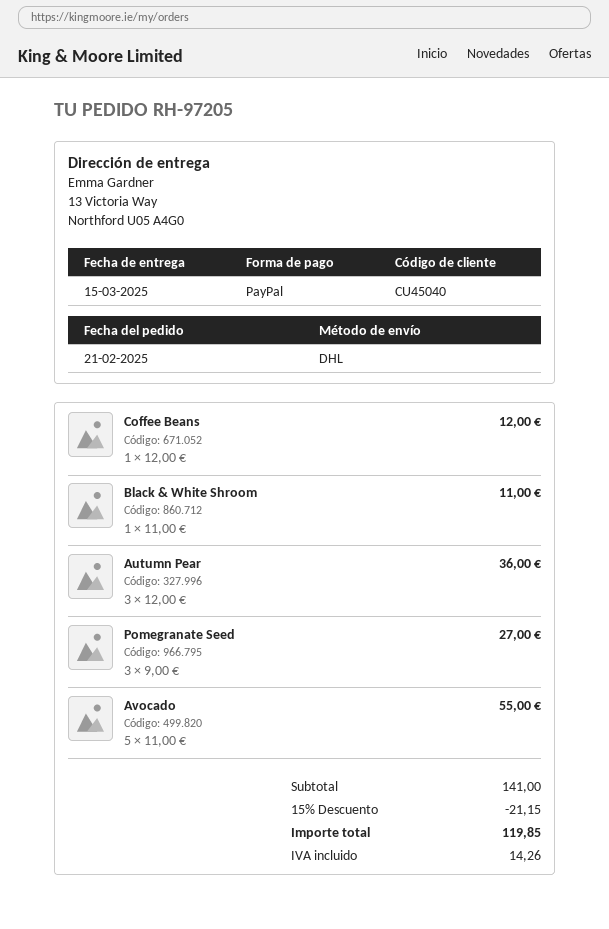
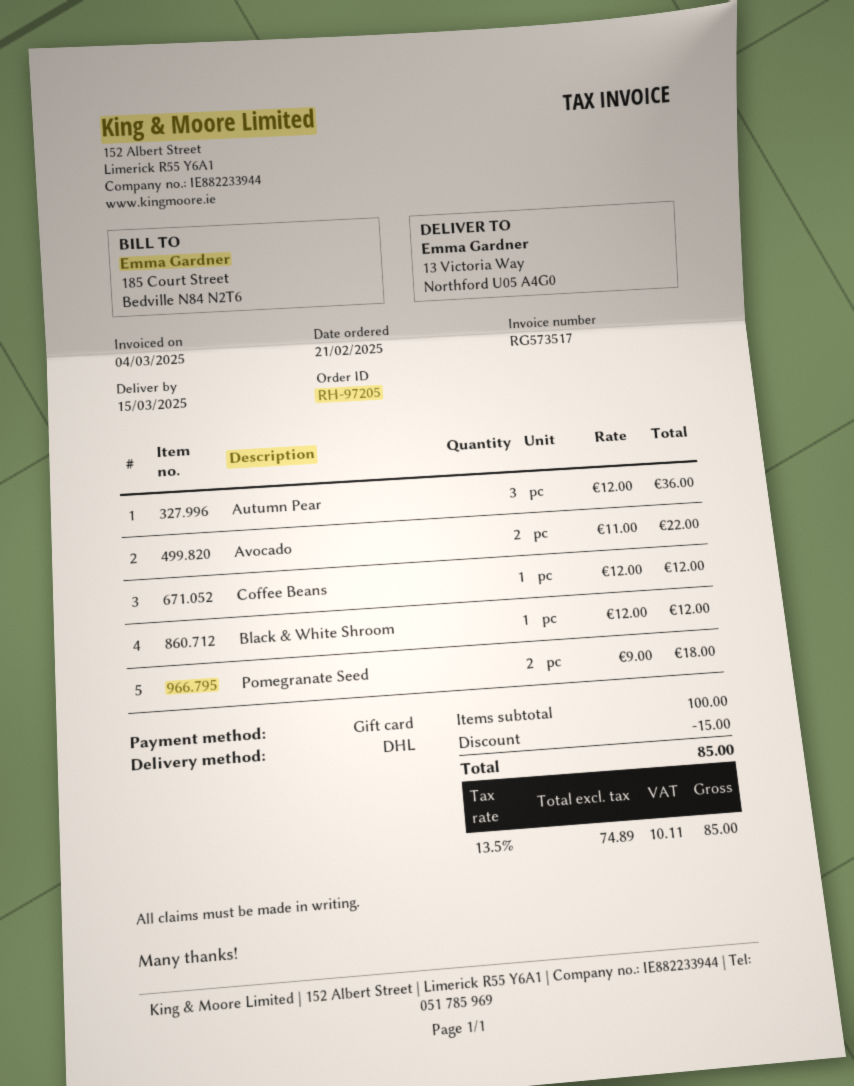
payment method: PayPal -> gift card
Black & White Shroom: 1 x 11.00 = 11.00 -> 1 x 12.00 = 12.00
Pomegranate Seed: 3 x 9.00 = 27.00 -> 2 x 9.00 = 18.00
Avocado: 5 x 11.00 = 55.00 -> 2 x 11.00 = 22.00
subtotal: 141.00 -> 100.00
discount: 21.15 -> 15.00
tax: 14.26 -> 10.11
total: 119.85 -> 85.00

